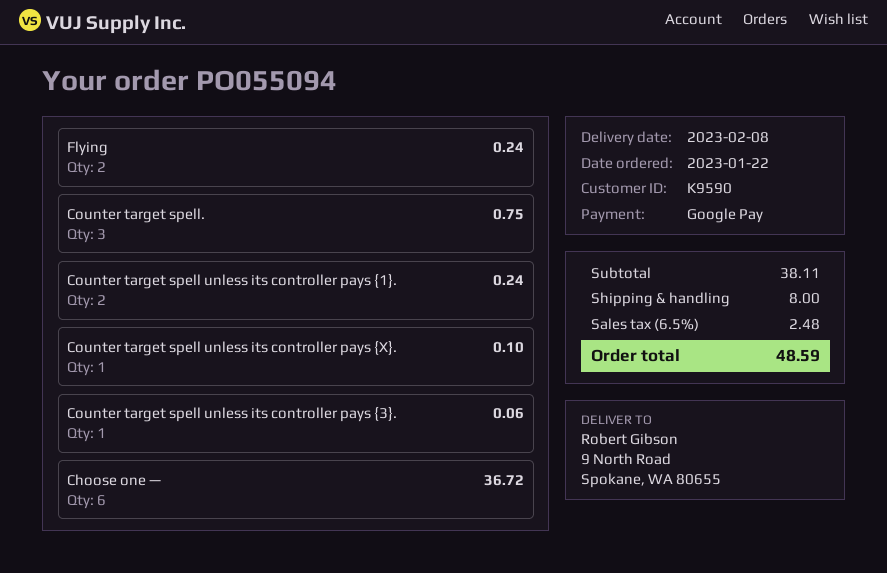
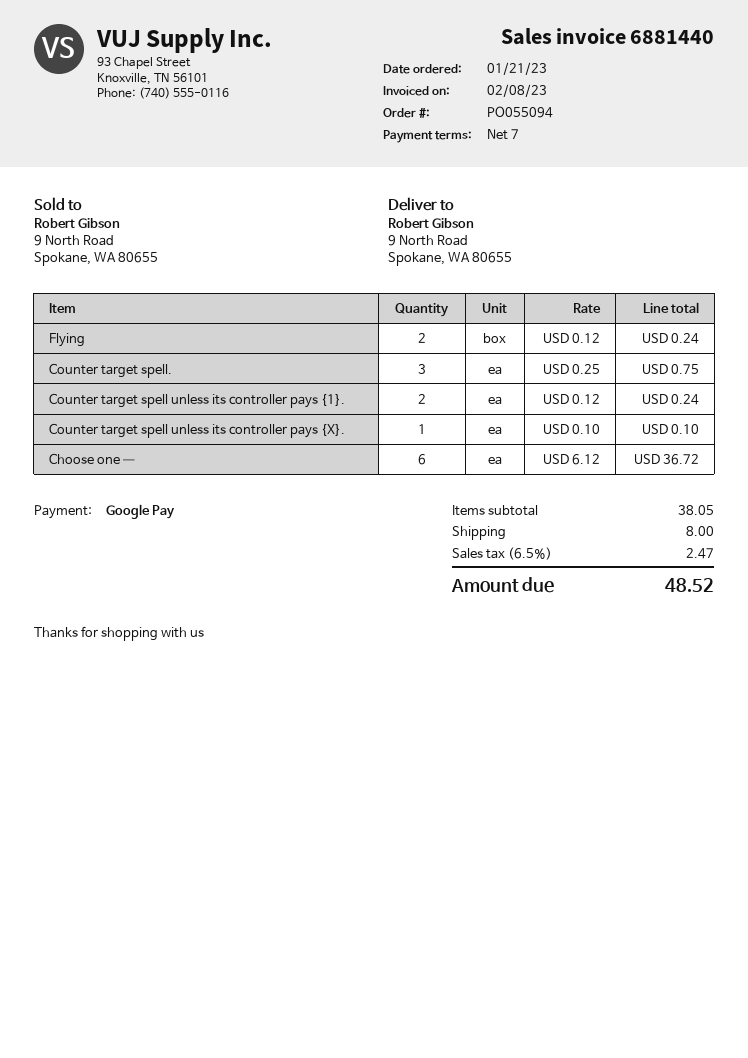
order date: 2023-01-22 -> 2023-01-21
Counter target spell unless its controller pays {3}.: 1 for 0.06 -> none
subtotal: 38.11 -> 38.05
tax: 6.5% = 2.48 -> 6.5% = 2.47
total: 48.59 -> 48.52

